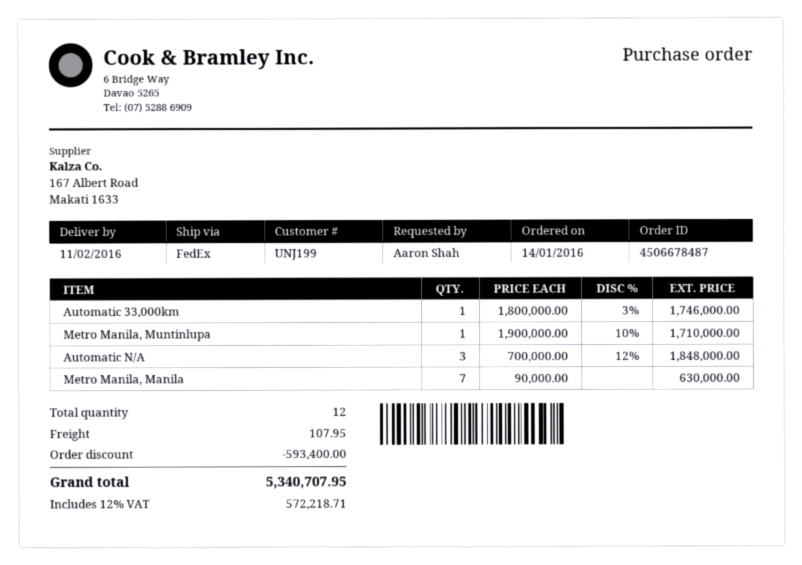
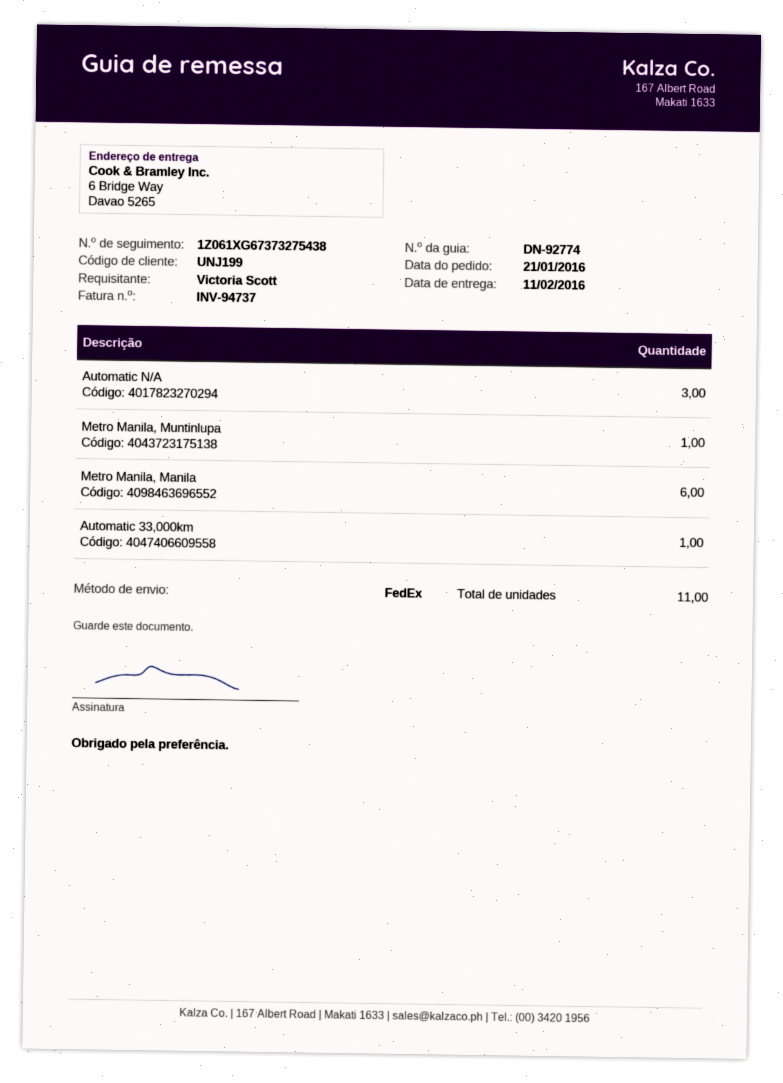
order date: 2016-01-14 -> 2016-01-21
ordered by: Aaron Shah -> Victoria Scott
Metro Manila, Manila: 7 -> 6
total quantity: 12 -> 11

